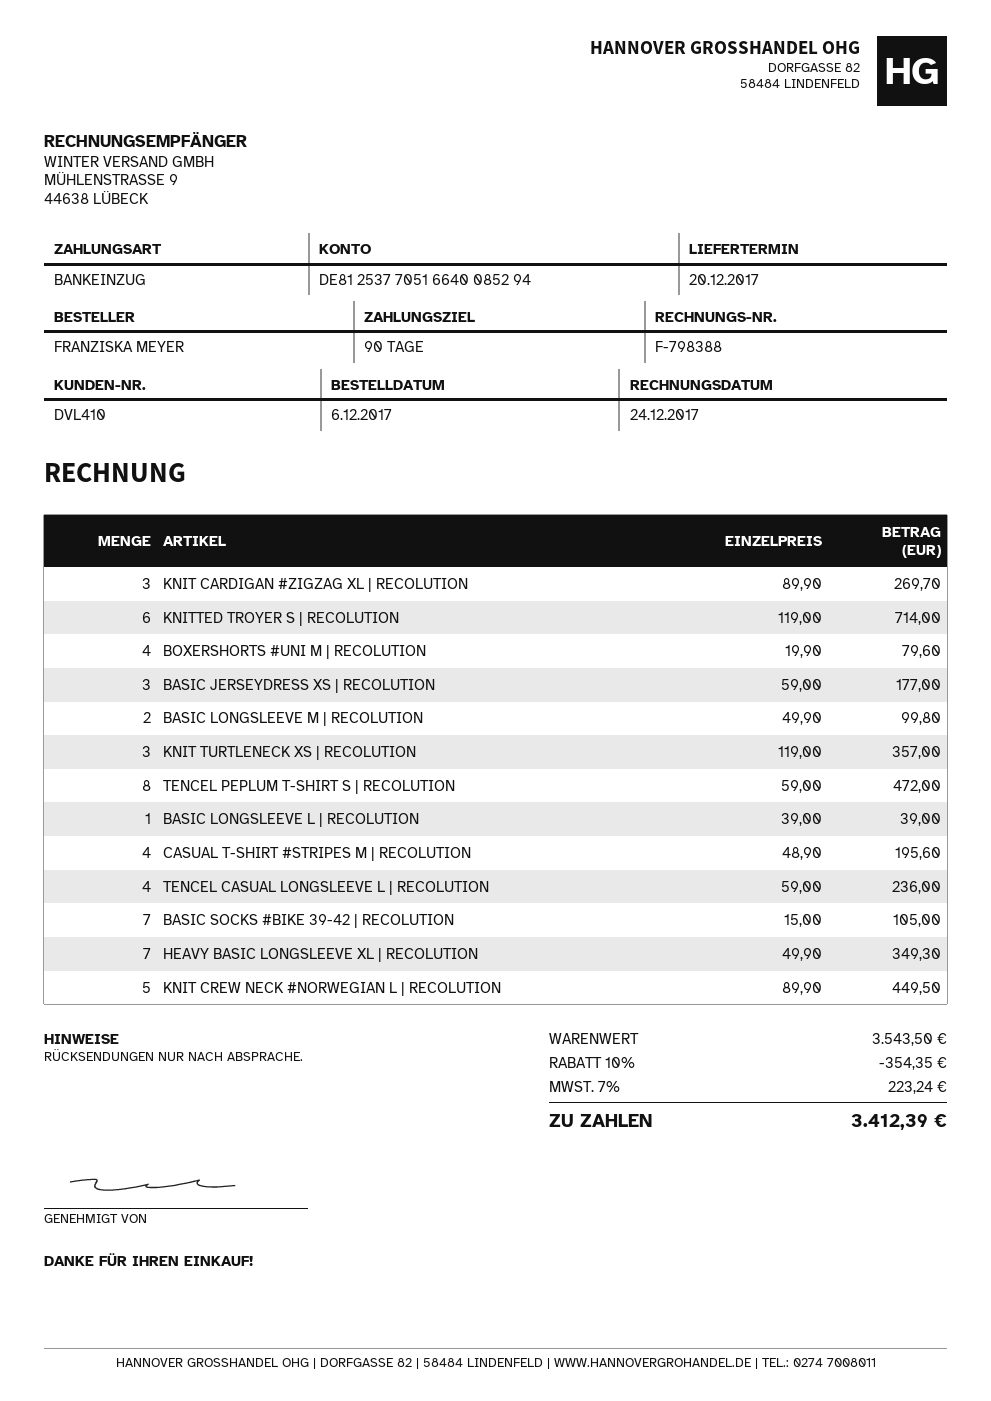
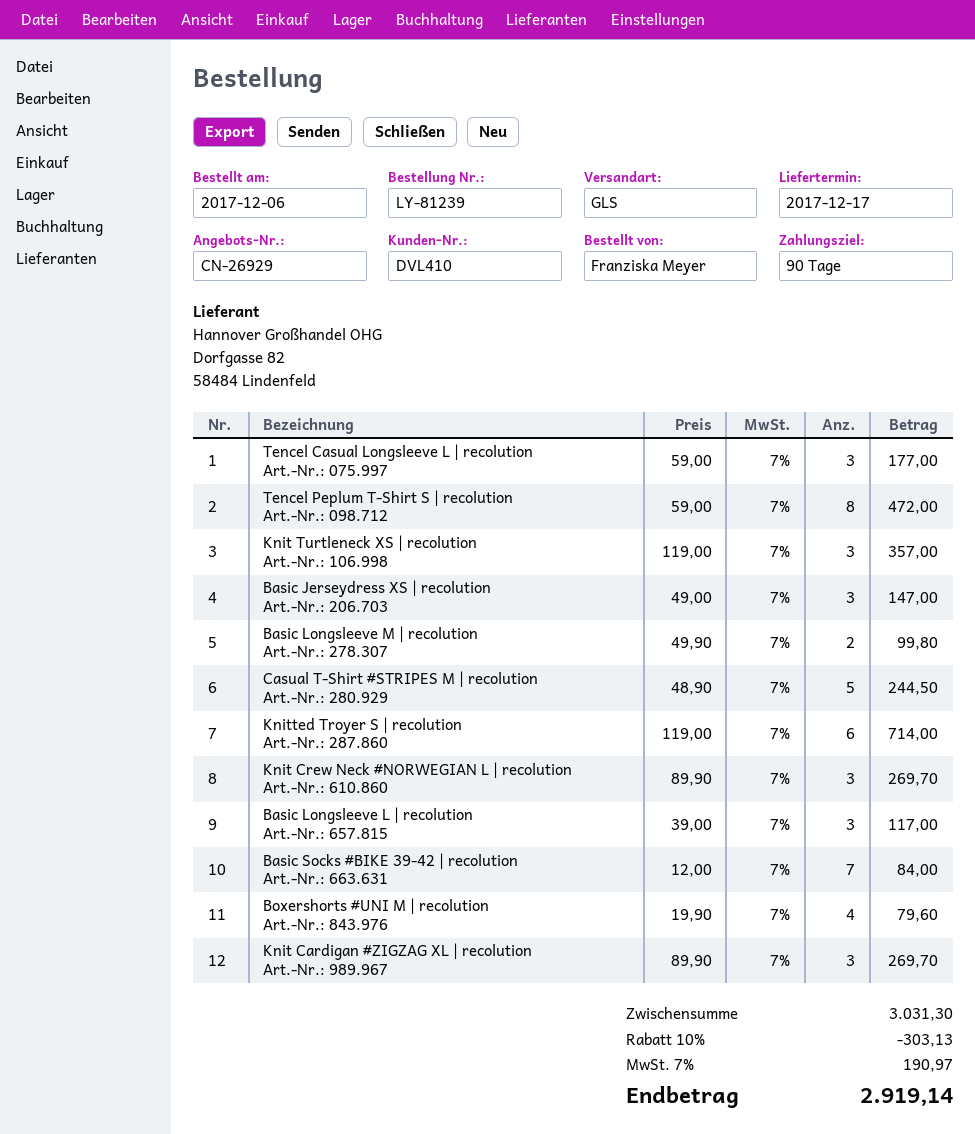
delivery date: 2017-12-20 -> 2017-12-17
BASIC JERSEYDRESS XS | RECOLUTION: 3 x 59.00 = 177.00 -> 3 x 49.00 = 147.00
BASIC LONGSLEEVE L | RECOLUTION: 1 x 39.00 = 39.00 -> 3 x 39.00 = 117.00
CASUAL T-SHIRT #STRIPES M | RECOLUTION: 4 x 48.90 = 195.60 -> 5 x 48.90 = 244.50
TENCEL CASUAL LONGSLEEVE L | RECOLUTION: 4 x 59.00 = 236.00 -> 3 x 59.00 = 177.00
BASIC SOCKS #BIKE 39-42 | RECOLUTION: 7 x 15.00 = 105.00 -> 7 x 12.00 = 84.00
HEAVY BASIC LONGSLEEVE XL | RECOLUTION: 7 x 49.90 = 349.30 -> none
KNIT CREW NECK #NORWEGIAN L | RECOLUTION: 5 x 89.90 = 449.50 -> 3 x 89.90 = 269.70
subtotal: 3543.50 -> 3031.30
discount: 10% = 354.35 -> 10% = 303.13
tax: 7% = 223.24 -> 7% = 190.97
total: 3412.39 -> 2919.14

